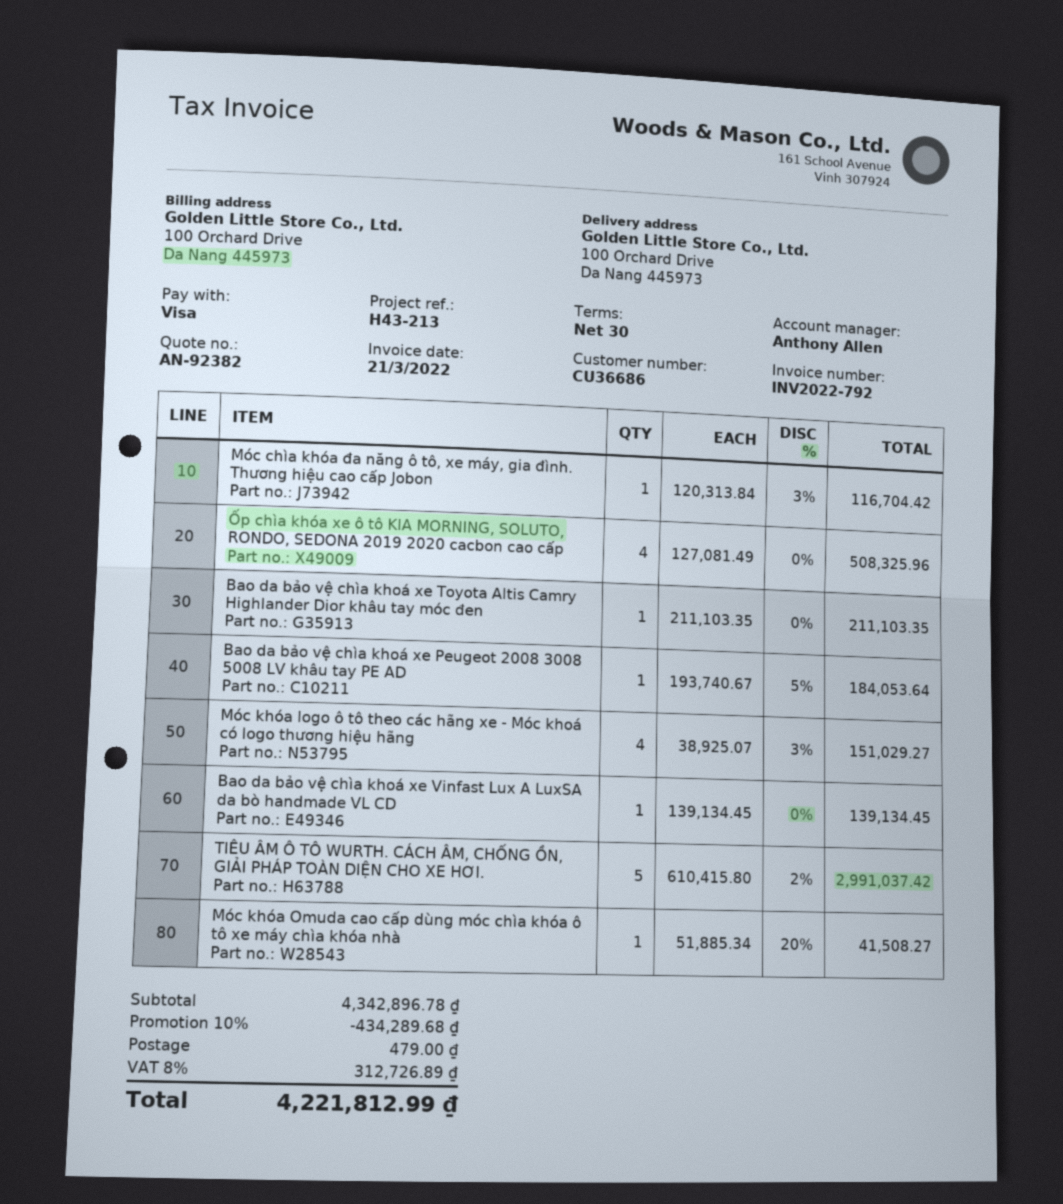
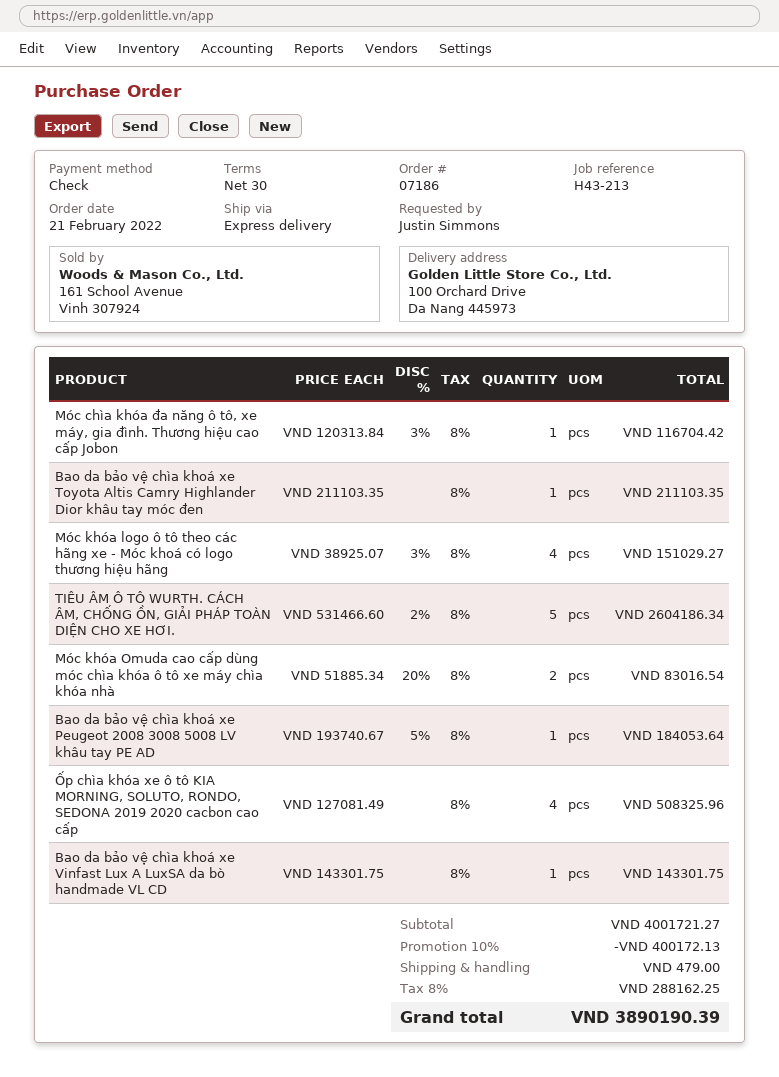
payment method: Visa -> cheque
Bao da bảo vệ chìa khoá xe Vinfast Lux A LuxSA da bò handmade VL CD: 1 x 139134.45 = 139134.45 -> 1 x 143301.75 = 143301.75
TIÊU ÂM Ô TÔ WURTH. CÁCH ÂM, CHỐNG ỒN, GIẢI PHÁP TOÀN DIỆN CHO XE HƠI.: 5 x 610415.80 - 2% = 2991037.42 -> 5 x 531466.60 - 2% = 2604186.34
Móc khóa Omuda cao cấp dùng móc chìa khóa ô tô xe máy chìa khóa nhà: 1 x 51885.34 - 20% = 41508.27 -> 2 x 51885.34 - 20% = 83016.54
subtotal: 4342896.78 -> 4001721.27
discount: 10% = 434289.68 -> 10% = 400172.13
tax: 8% = 312726.89 -> 8% = 288162.25
total: 4221812.99 -> 3890190.39

